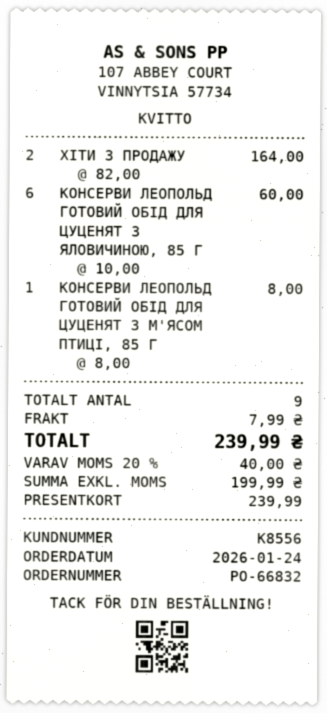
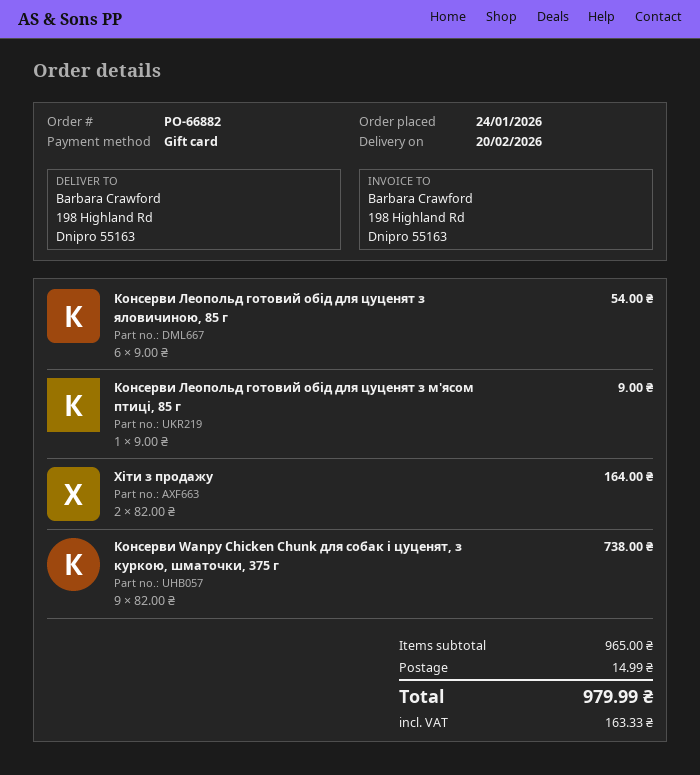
order number: PO-66832 -> PO-66882
КОНСЕРВИ ЛЕОПОЛЬД ГОТОВИЙ ОБІД ДЛЯ ЦУЦЕНЯТ З ЯЛОВИЧИНОЮ, 85 Г: 6 x 10.00 = 60.00 -> 6 x 9.00 = 54.00
КОНСЕРВИ ЛЕОПОЛЬД ГОТОВИЙ ОБІД ДЛЯ ЦУЦЕНЯТ З М'ЯСОМ ПТИЦІ, 85 Г: 1 x 8.00 = 8.00 -> 1 x 9.00 = 9.00
Консерви Wanpy Chicken Chunk для собак і цуценят, з куркою, шматочки, 375 г: none -> 9 x 82.00 = 738.00
shipping: 7.99 -> 14.99
tax: 40.00 -> 163.33
total: 239.99 -> 979.99

